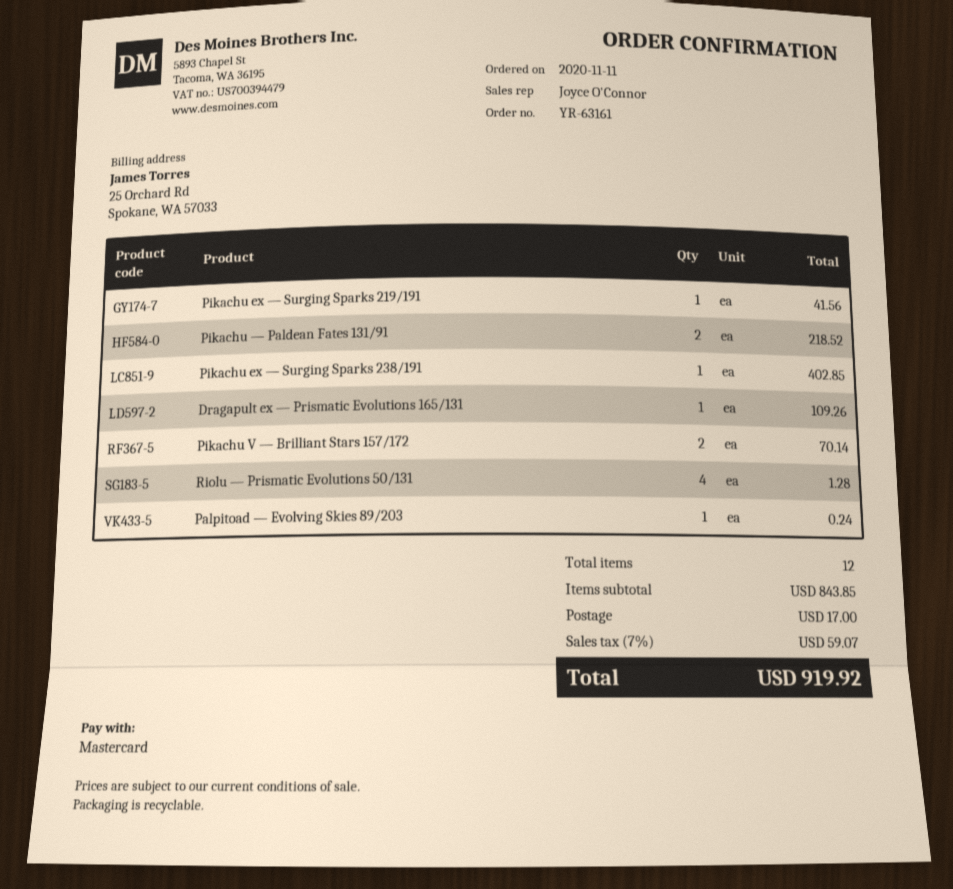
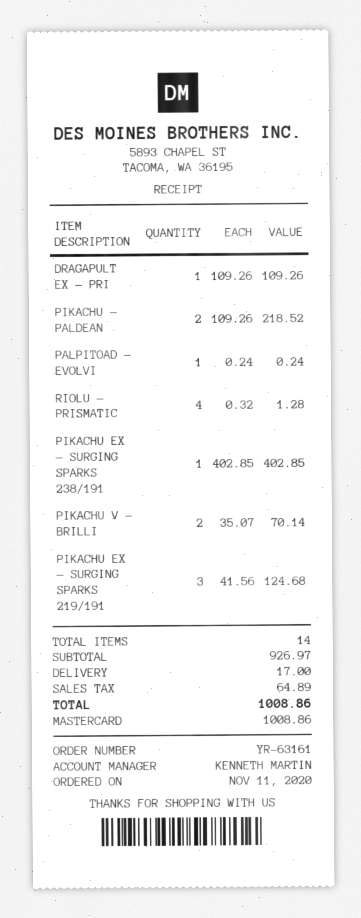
sales rep: Joyce O'Connor -> KENNETH MARTIN
Pikachu ex — Surging Sparks 219/191: 1 for 41.56 -> 3 for 124.68
total quantity: 12 -> 14
subtotal: 843.85 -> 926.97
tax: 59.07 -> 64.89
total: 919.92 -> 1008.86

